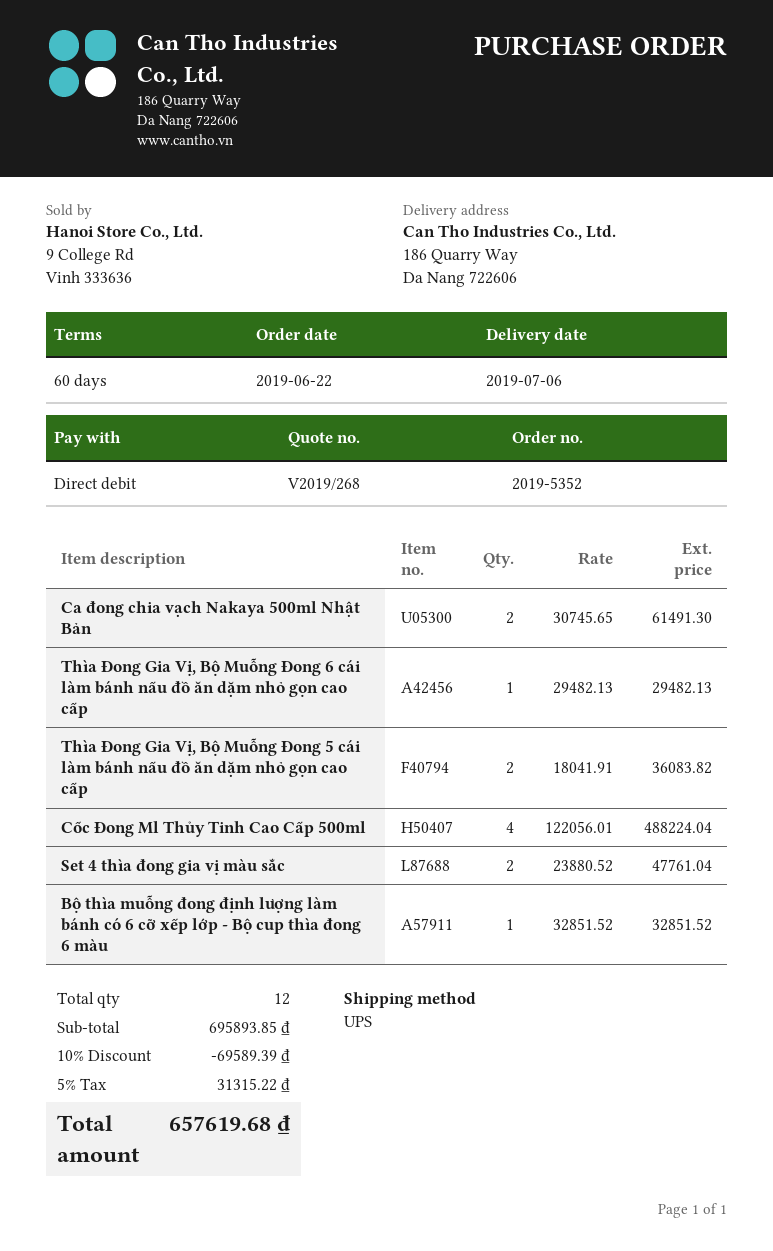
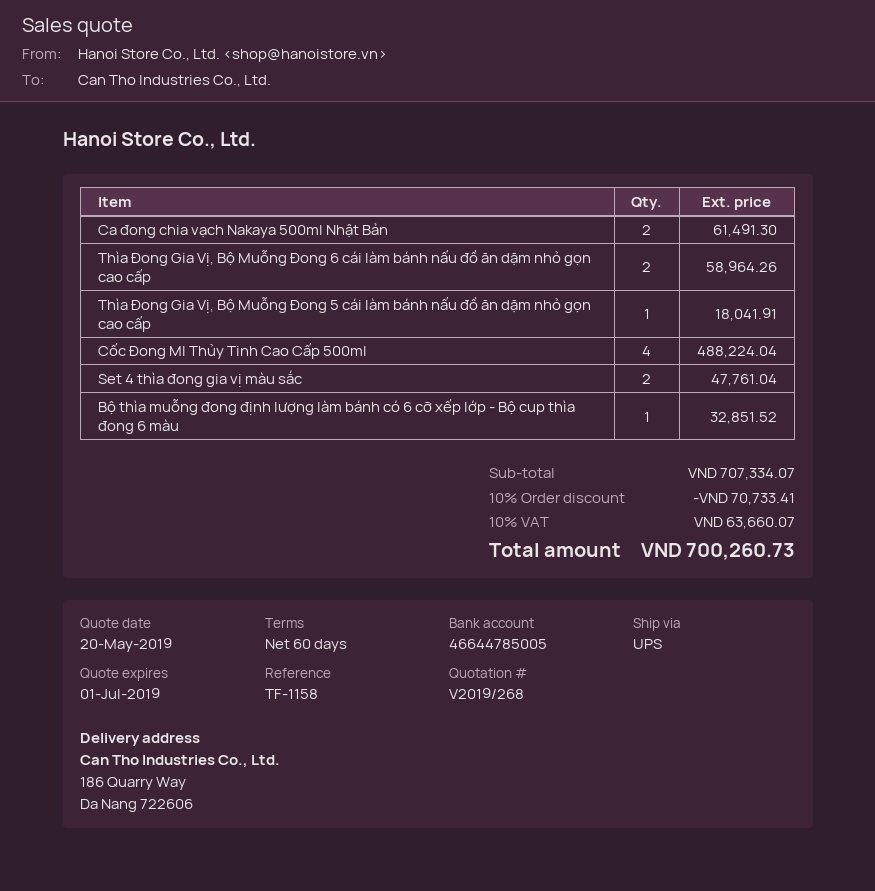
Thìa Đong Gia Vị, Bộ Muỗng Đong 6 cái làm bánh nấu đồ ăn dặm nhỏ gọn cao cấp: 1 for 29482.13 -> 2 for 58964.26
Thìa Đong Gia Vị, Bộ Muỗng Đong 5 cái làm bánh nấu đồ ăn dặm nhỏ gọn cao cấp: 2 for 36083.82 -> 1 for 18041.91
subtotal: 695893.85 -> 707334.07
discount: 10% = 69589.39 -> 10% = 70733.41
tax: 5% = 31315.22 -> 10% = 63660.07
total: 657619.68 -> 700260.73

